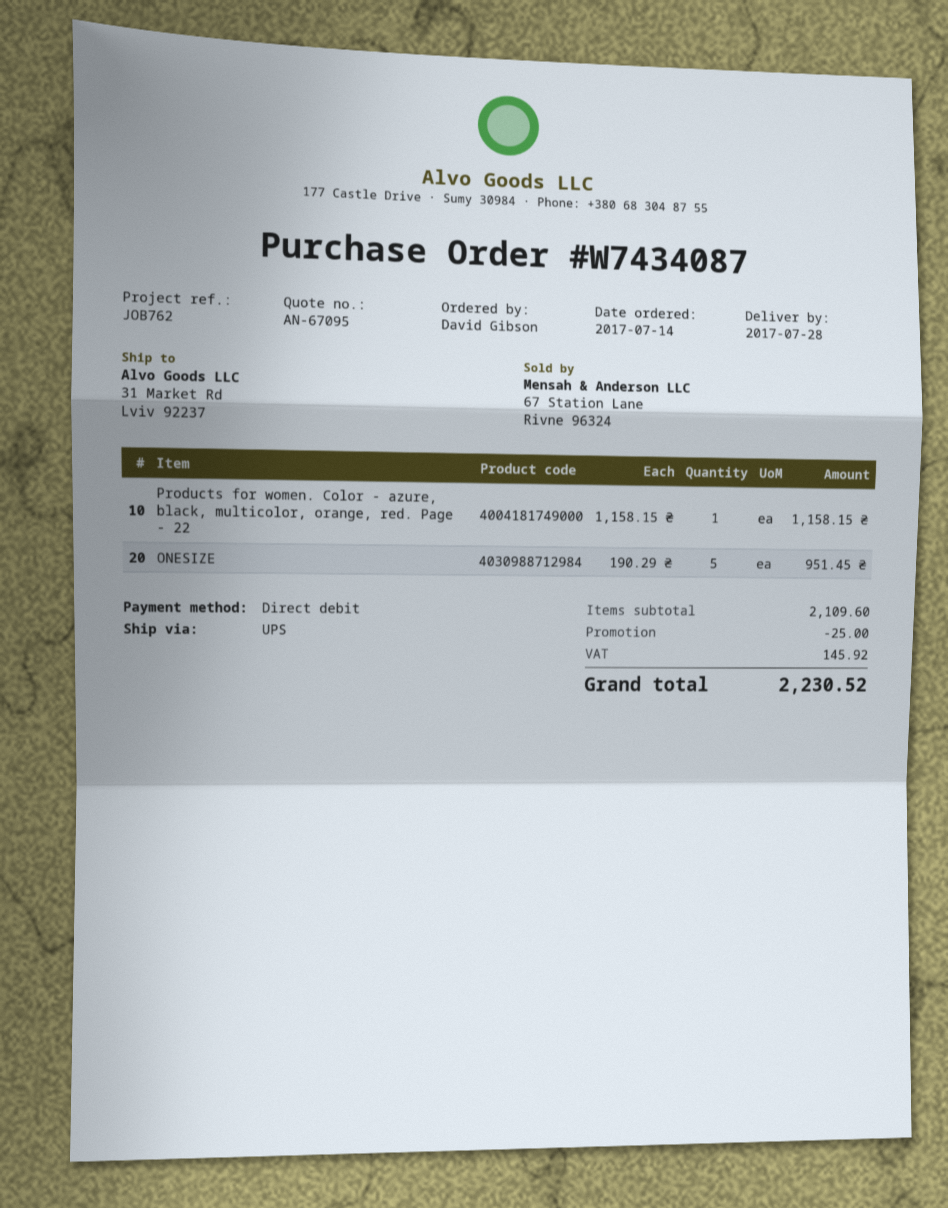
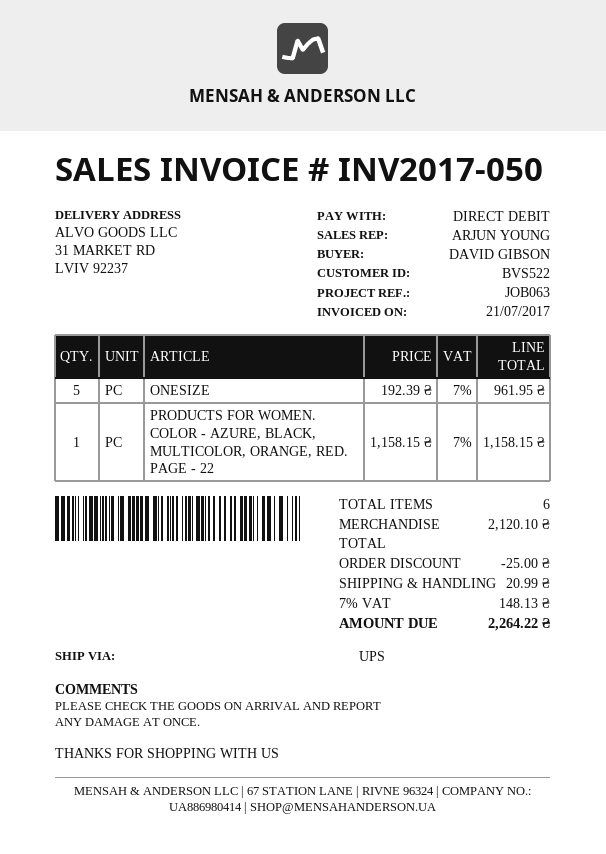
reference: JOB762 -> JOB063
ONESIZE: 5 x 190.29 = 951.45 -> 5 x 192.39 = 961.95
subtotal: 2109.60 -> 2120.10
shipping: none -> 20.99
tax: 145.92 -> 148.13
total: 2230.52 -> 2264.22

